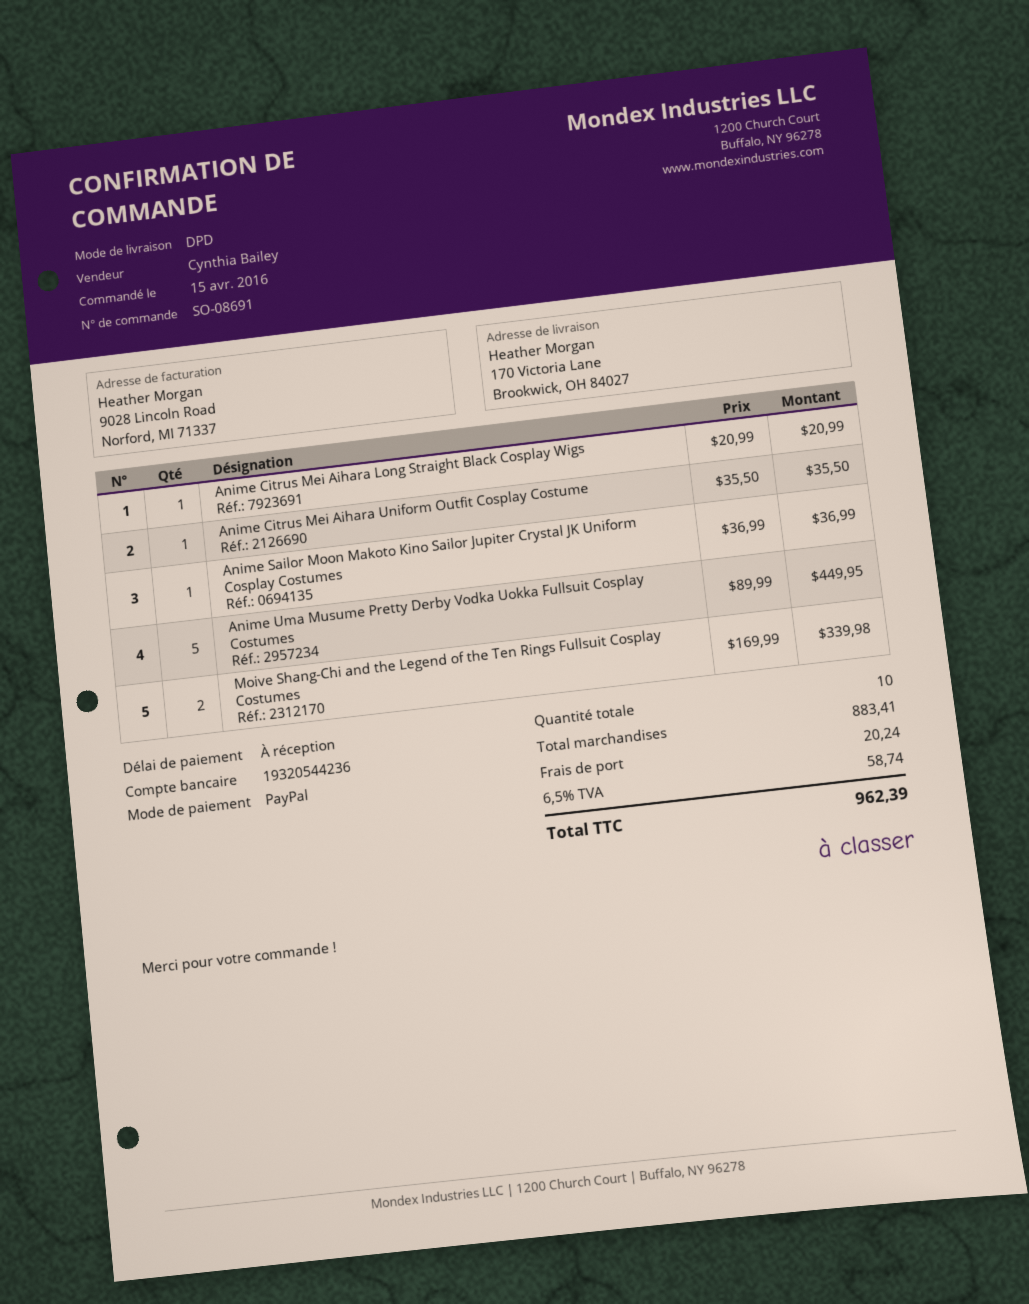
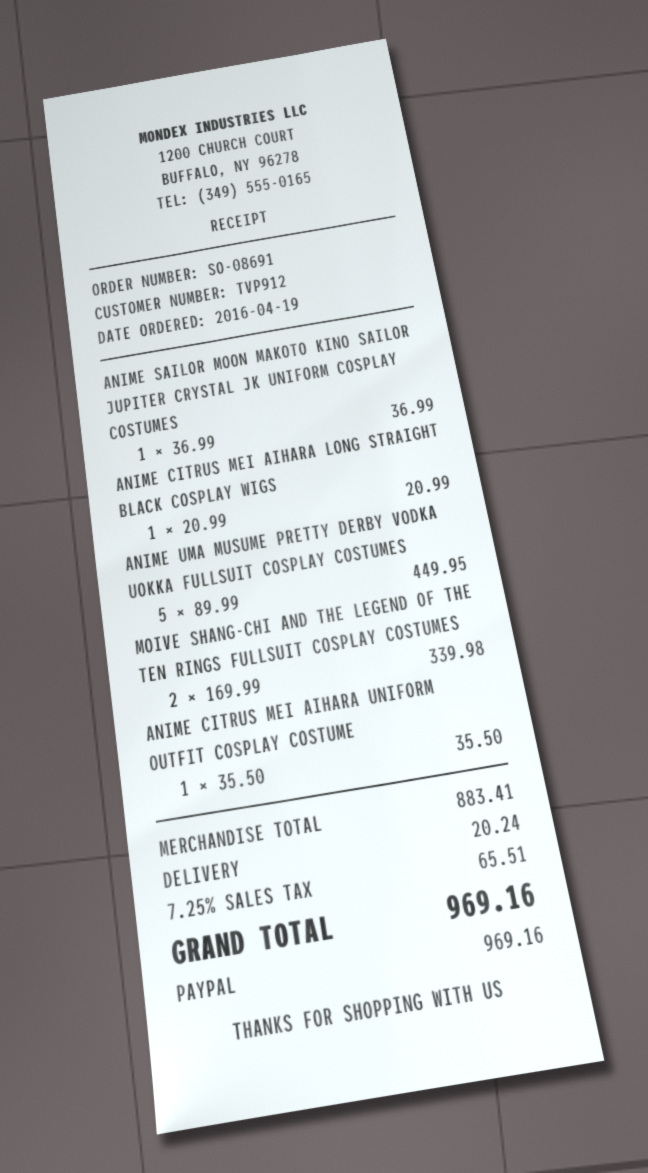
order date: 2016-04-15 -> 2016-04-19
tax: 6.5% = 58.74 -> 7.25% = 65.51
total: 962.39 -> 969.16

